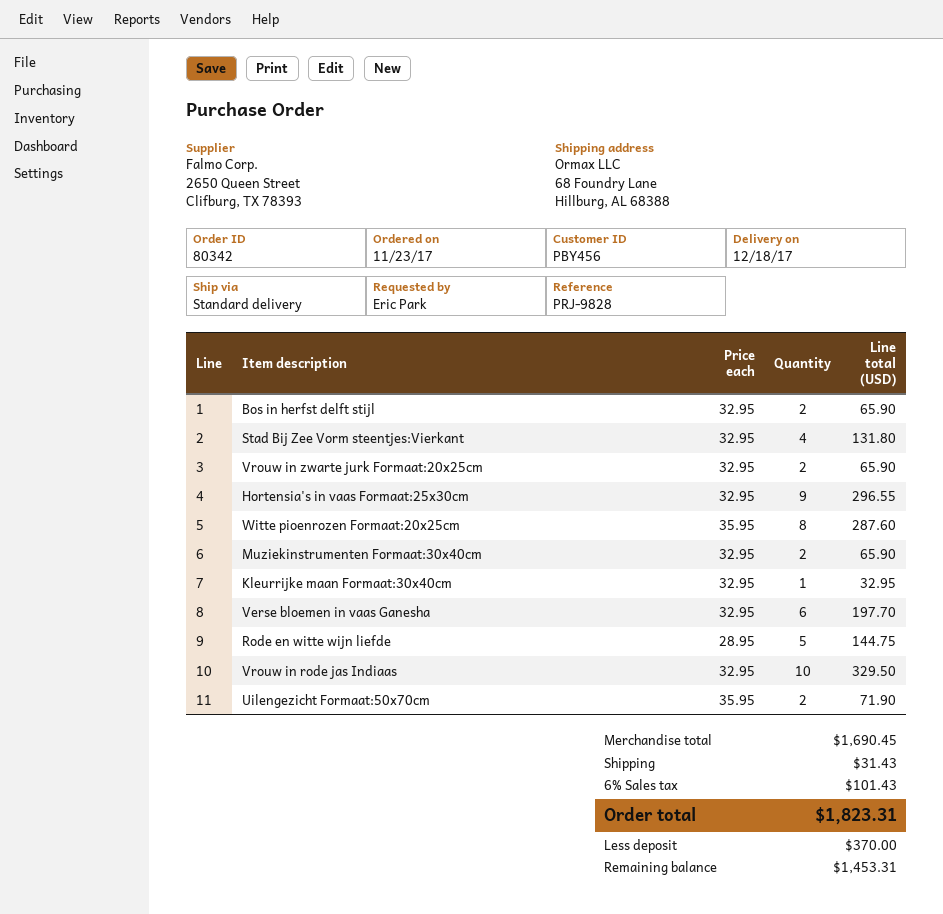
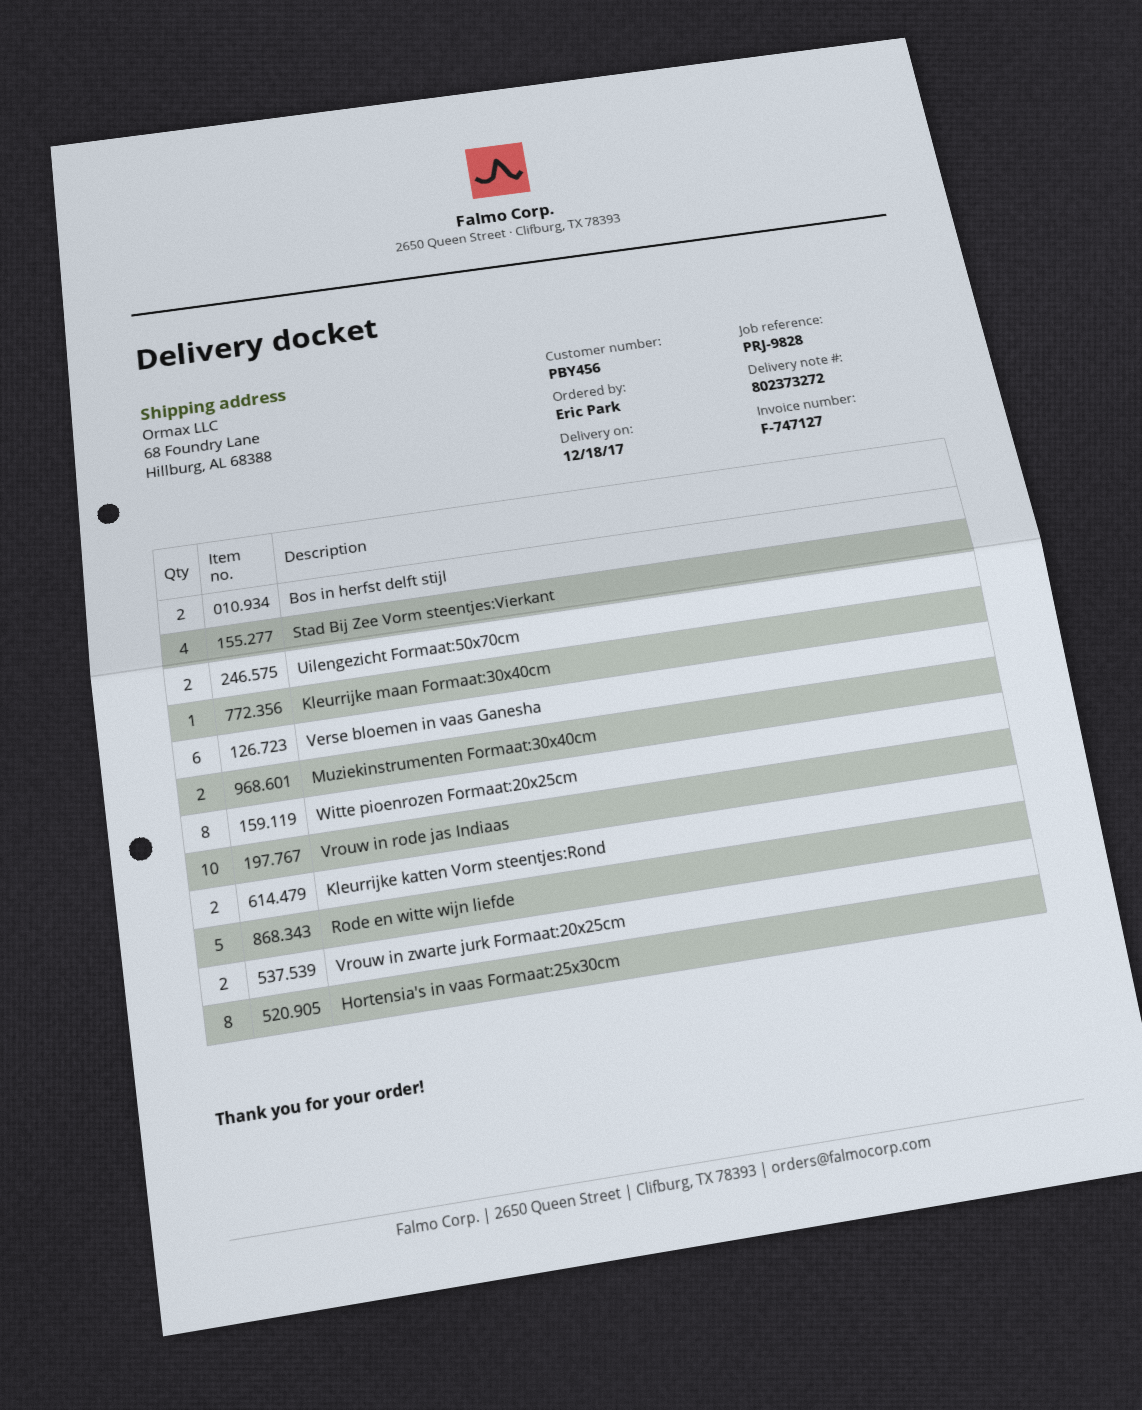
Hortensia's in vaas Formaat:25x30cm: 9 -> 8
Kleurrijke katten Vorm steentjes:Rond: none -> 2

